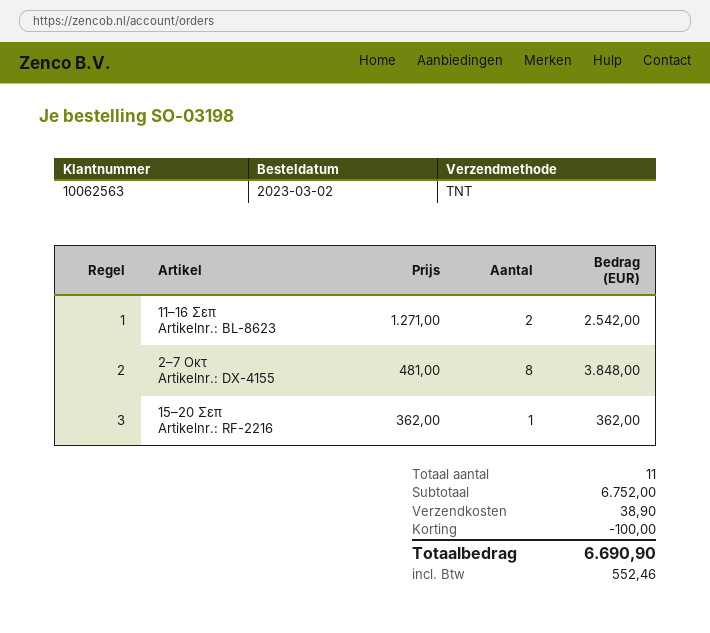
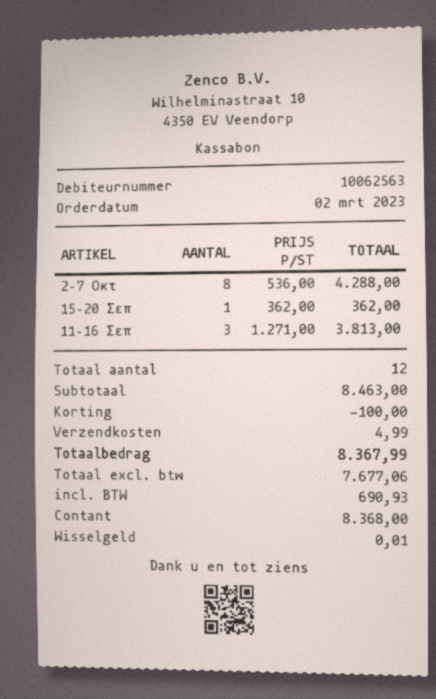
11–16 Σεπ: 2 x 1271.00 = 2542.00 -> 3 x 1271.00 = 3813.00
2–7 Οκτ: 8 x 481.00 = 3848.00 -> 8 x 536.00 = 4288.00
total quantity: 11 -> 12
subtotal: 6752.00 -> 8463.00
shipping: 38.90 -> 4.99
tax: 552.46 -> 690.93
total: 6690.90 -> 8367.99

